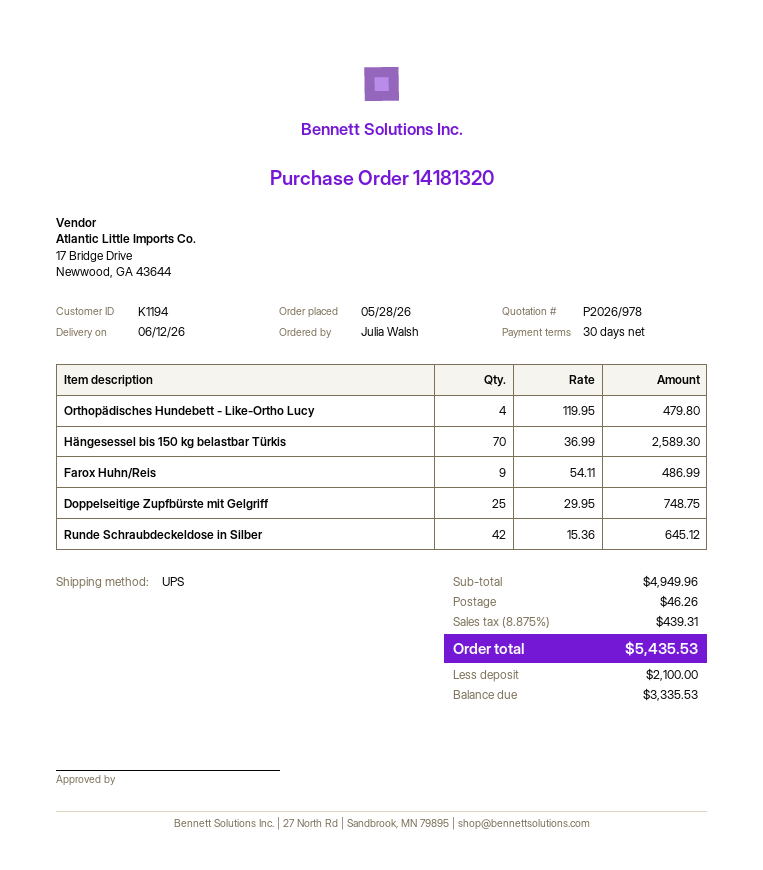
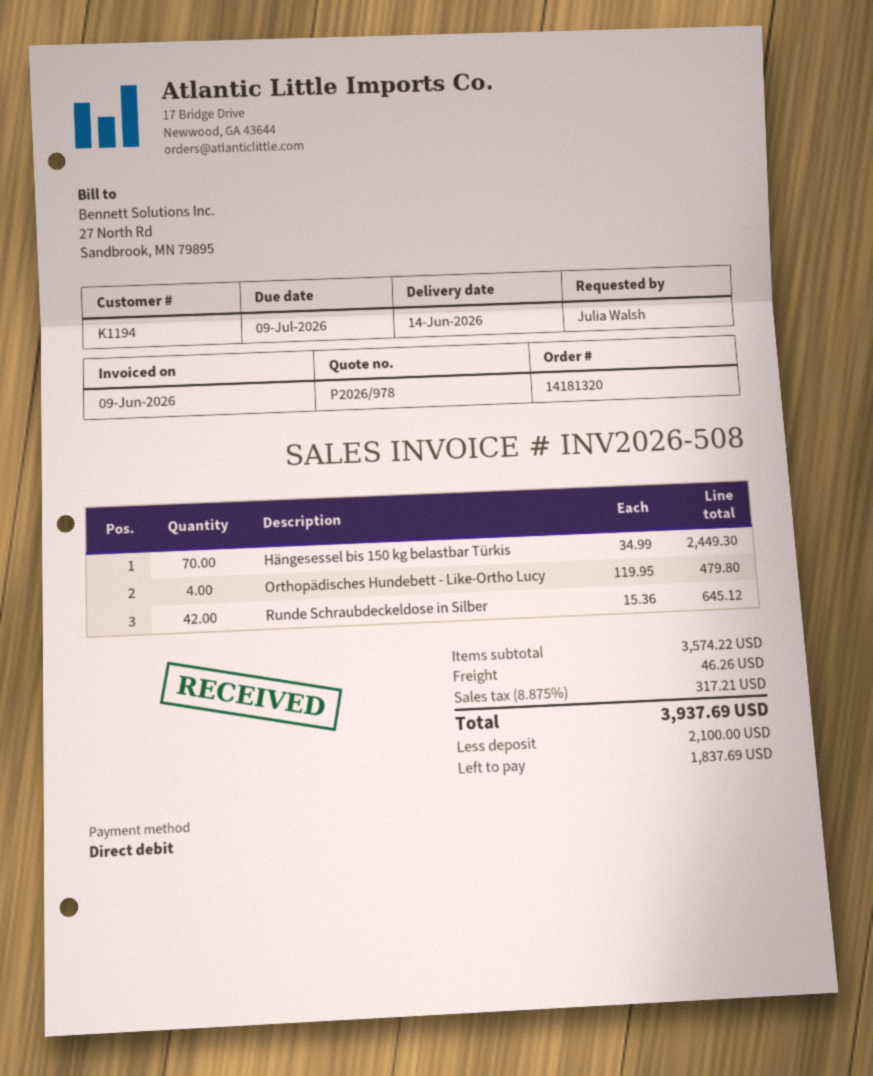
delivery date: 2026-06-12 -> 2026-06-14
Hängesessel bis 150 kg belastbar Türkis: 70 x 36.99 = 2589.30 -> 70 x 34.99 = 2449.30
Farox Huhn/Reis: 9 x 54.11 = 486.99 -> none
Doppelseitige Zupfbürste mit Gelgriff: 25 x 29.95 = 748.75 -> none
subtotal: 4949.96 -> 3574.22
tax: 8.875% = 439.31 -> 8.875% = 317.21
total: 5435.53 -> 3937.69
balance: 3335.53 -> 1837.69

